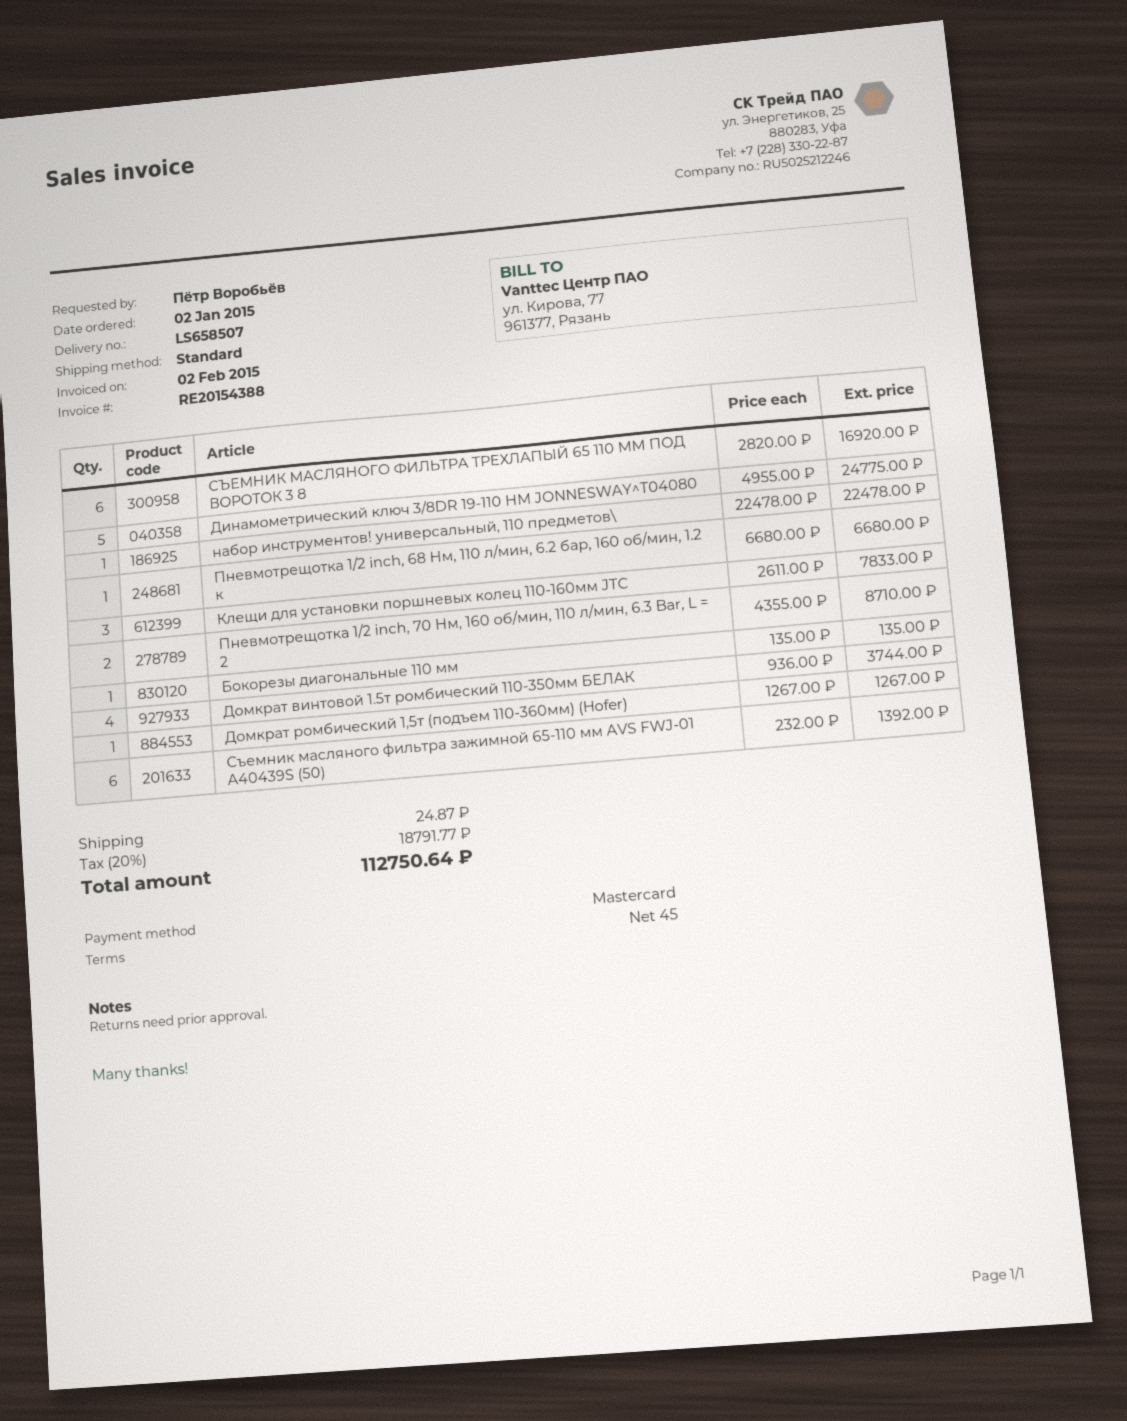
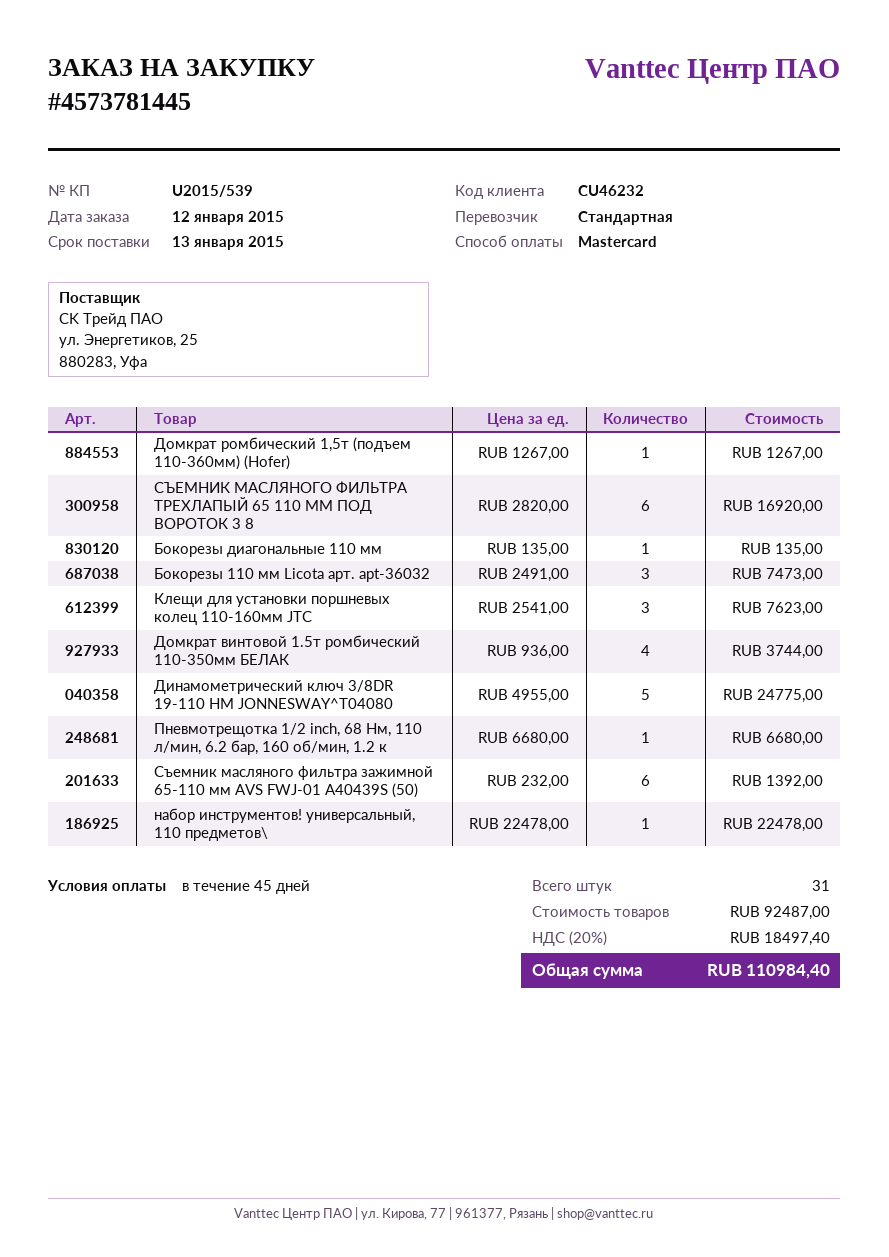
order date: 2015-01-02 -> 2015-01-12
Клещи для установки поршневых колец 110-160мм JTC: 3 x 2611.00 = 7833.00 -> 3 x 2541.00 = 7623.00
Пневмотрещотка 1/2 inch, 70 Нм, 160 об/мин, 110 л/мин, 6.3 Bar, L = 2: 2 x 4355.00 = 8710.00 -> none
Бокорезы 110 мм Licota арт. apt-36032: none -> 3 x 2491.00 = 7473.00
shipping: 24.87 -> none
tax: 20% = 18791.77 -> 20% = 18497.40
total: 112750.64 -> 110984.40

